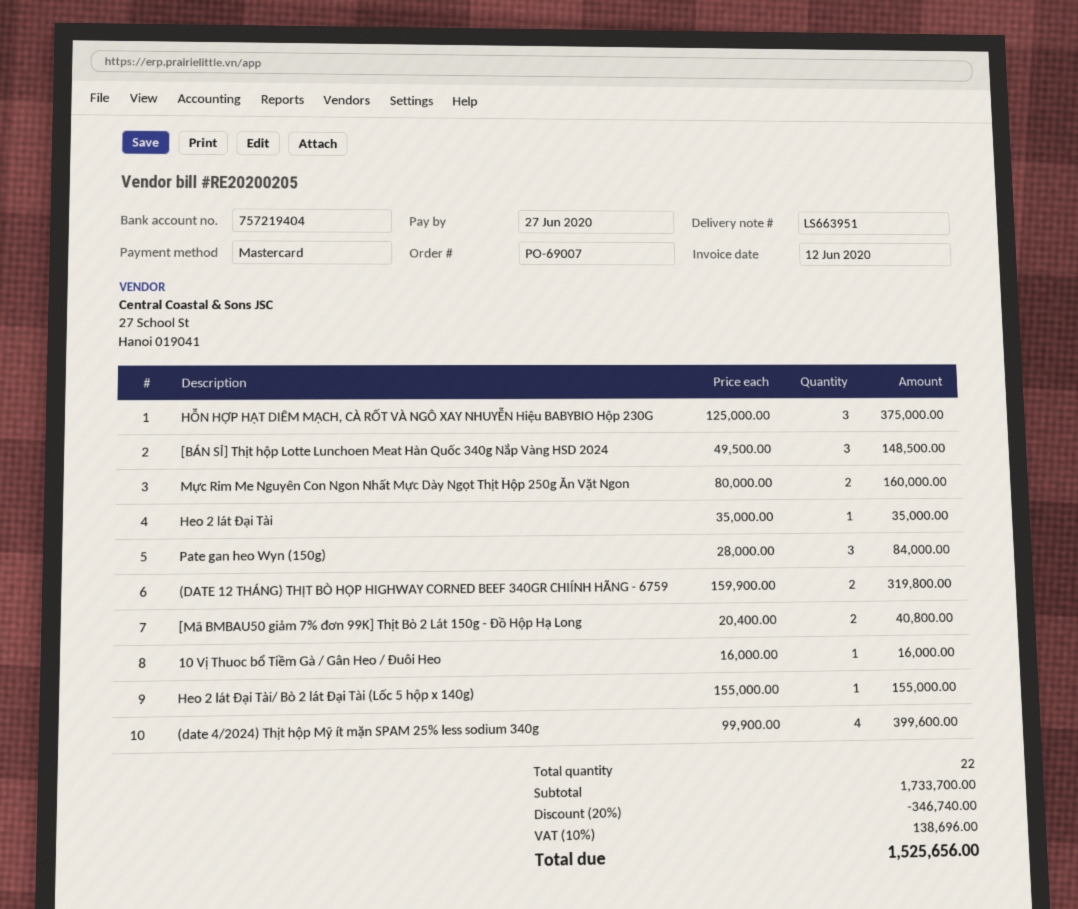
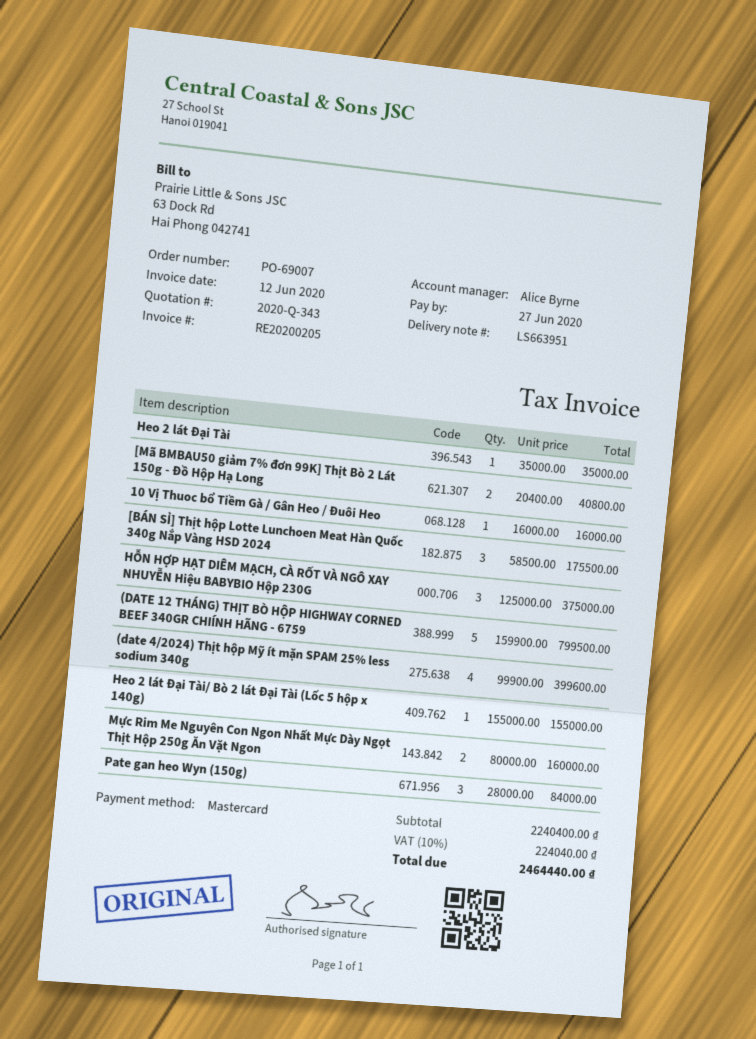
[BÁN SỈ] Thịt hộp Lotte Lunchoen Meat Hàn Quốc 340g Nắp Vàng HSD 2024: 3 x 49500.00 = 148500.00 -> 3 x 58500.00 = 175500.00
(DATE 12 THÁNG) THỊT BÒ HỘP HIGHWAY CORNED BEEF 340GR CHIÍNH HÃNG - 6759: 2 x 159900.00 = 319800.00 -> 5 x 159900.00 = 799500.00
subtotal: 1733700.00 -> 2240400.00
discount: 20% = 346740.00 -> none
tax: 10% = 138696.00 -> 10% = 224040.00
total: 1525656.00 -> 2464440.00

